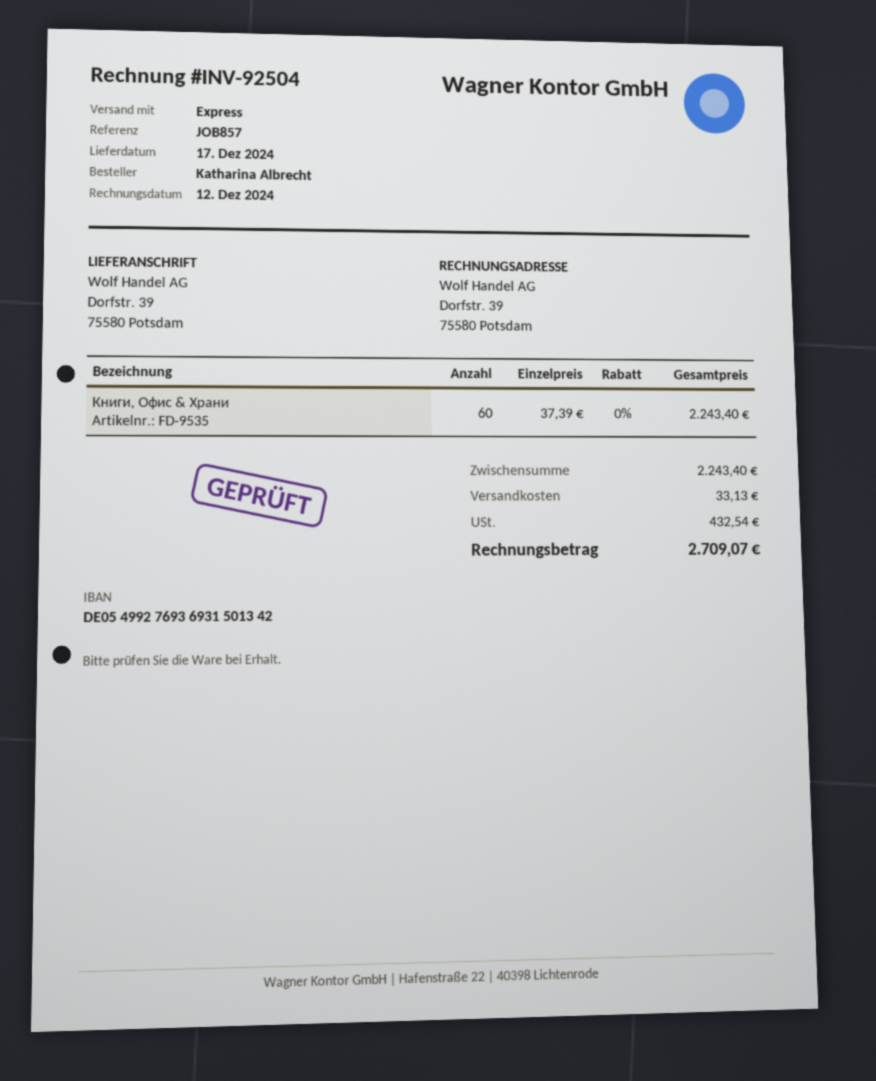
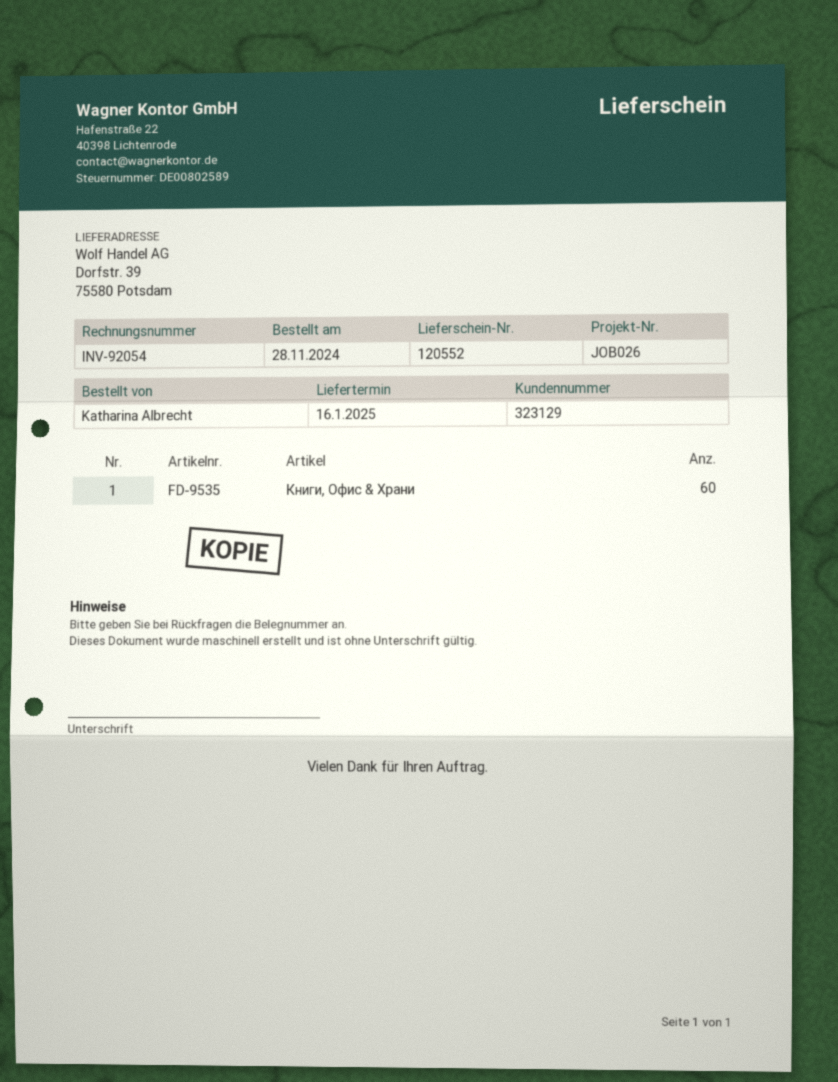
delivery date: 2024-12-17 -> 2025-01-16
invoice number: INV-92504 -> INV-92054
reference: JOB857 -> JOB026

